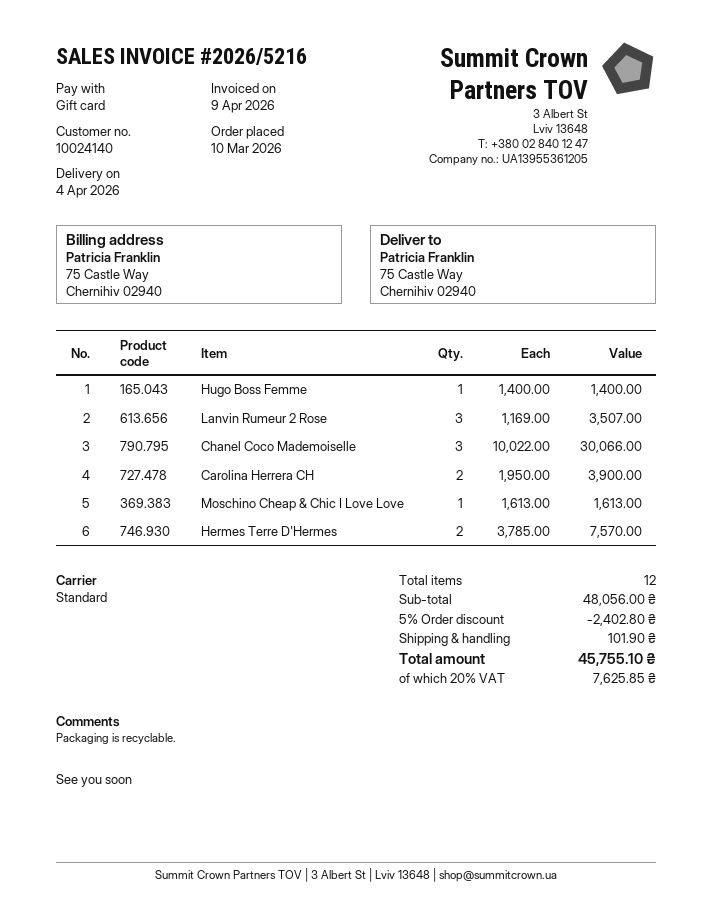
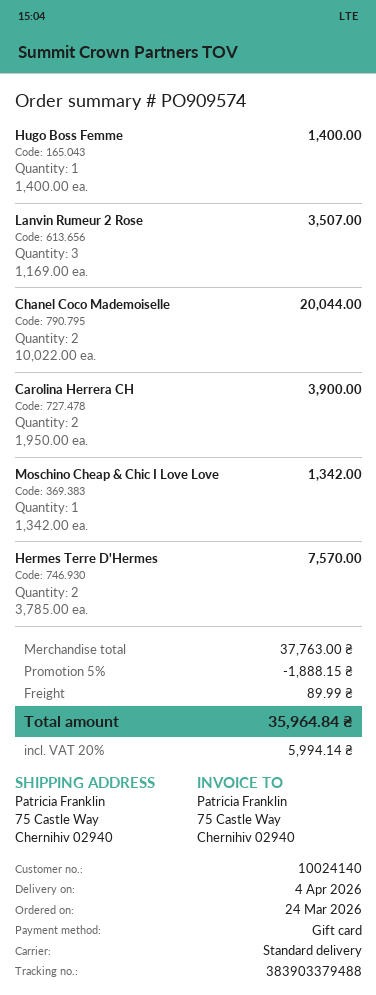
order date: 2026-03-10 -> 2026-03-24
Chanel Coco Mademoiselle: 3 x 10022.00 = 30066.00 -> 2 x 10022.00 = 20044.00
Moschino Cheap & Chic I Love Love: 1 x 1613.00 = 1613.00 -> 1 x 1342.00 = 1342.00
subtotal: 48056.00 -> 37763.00
discount: 5% = 2402.80 -> 5% = 1888.15
shipping: 101.90 -> 89.99
tax: 20% = 7625.85 -> 20% = 5994.14
total: 45755.10 -> 35964.84

